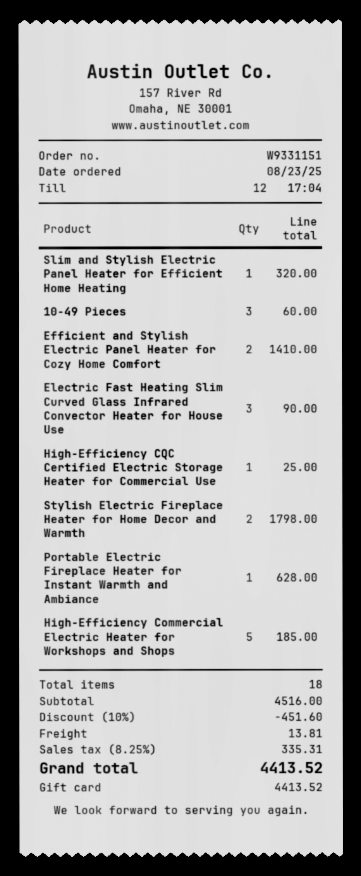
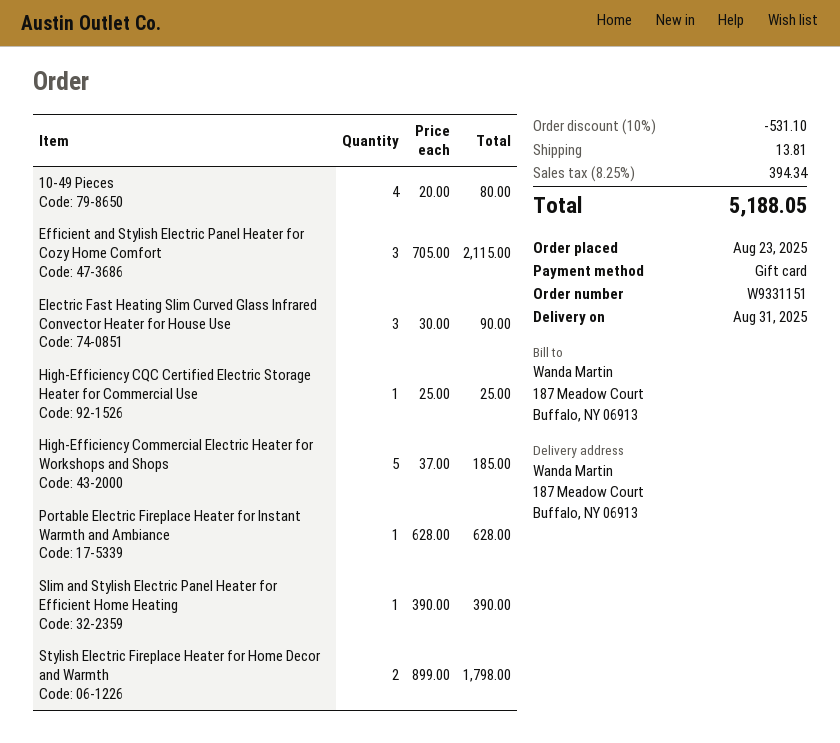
Slim and Stylish Electric Panel Heater for Efficient Home Heating: 1 for 320.00 -> 1 for 390.00
10-49 Pieces: 3 for 60.00 -> 4 for 80.00
Efficient and Stylish Electric Panel Heater for Cozy Home Comfort: 2 for 1410.00 -> 3 for 2115.00
discount: 10% = 451.60 -> 10% = 531.10
tax: 8.25% = 335.31 -> 8.25% = 394.34
total: 4413.52 -> 5188.05

